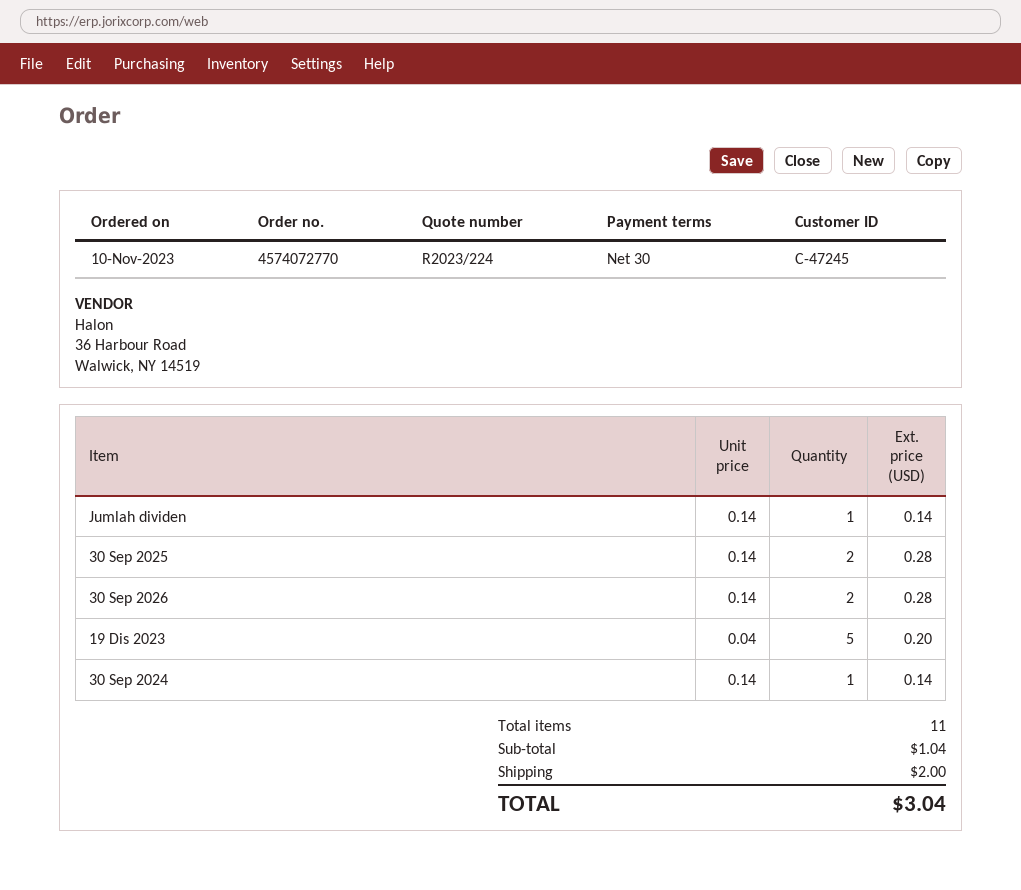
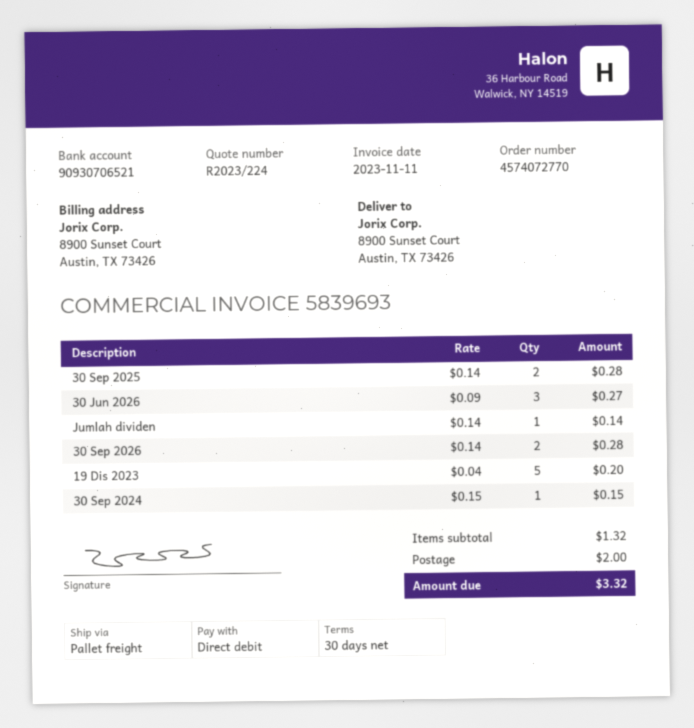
30 Sep 2024: 1 x 0.14 = 0.14 -> 1 x 0.15 = 0.15
30 Jun 2026: none -> 3 x 0.09 = 0.27
subtotal: 1.04 -> 1.32
total: 3.04 -> 3.32

